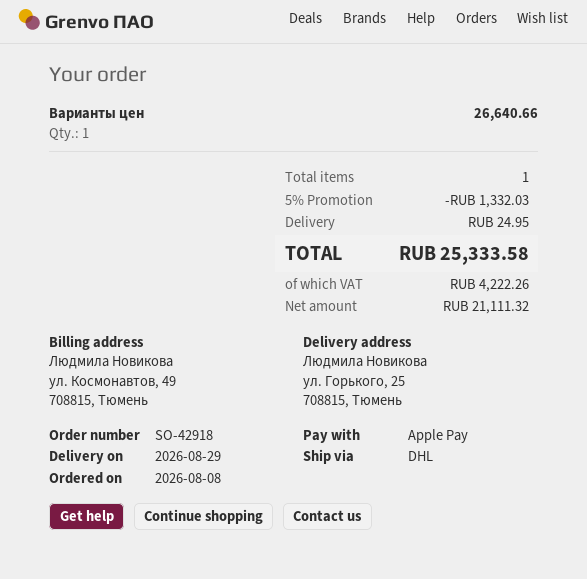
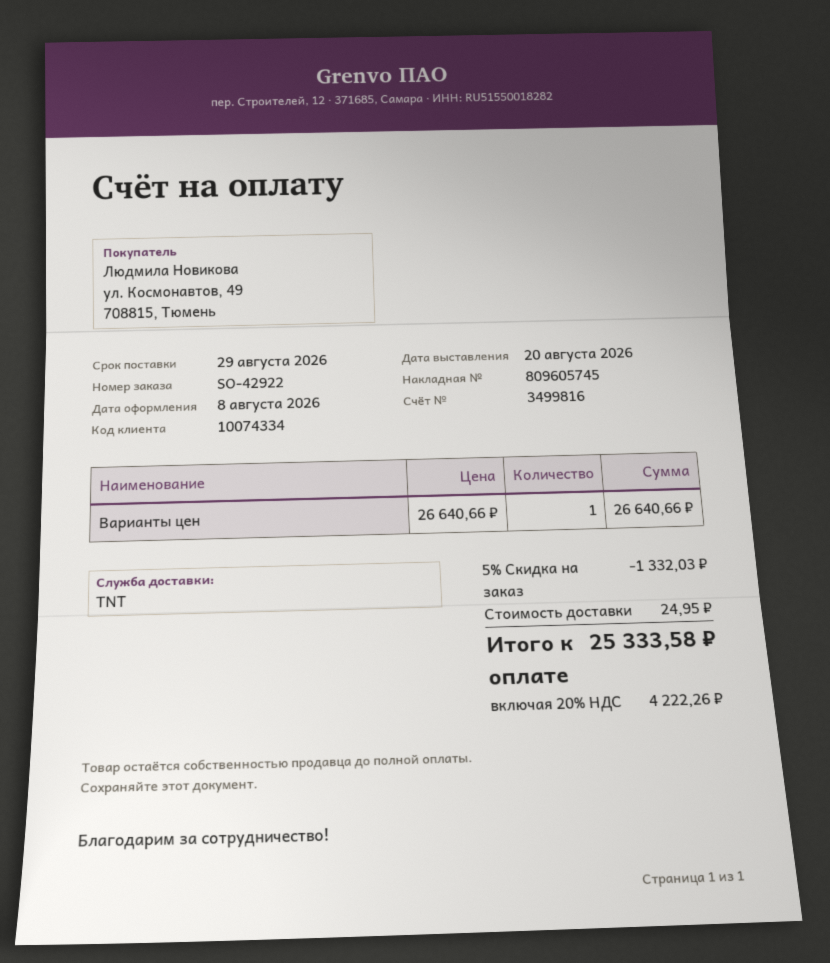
order number: SO-42918 -> SO-42922
shipping method: DHL -> TNT

